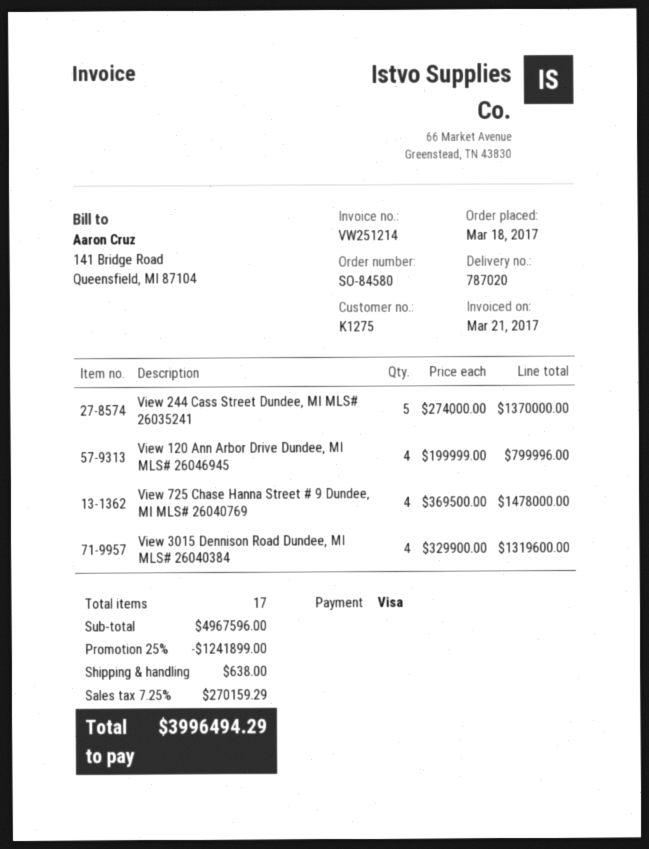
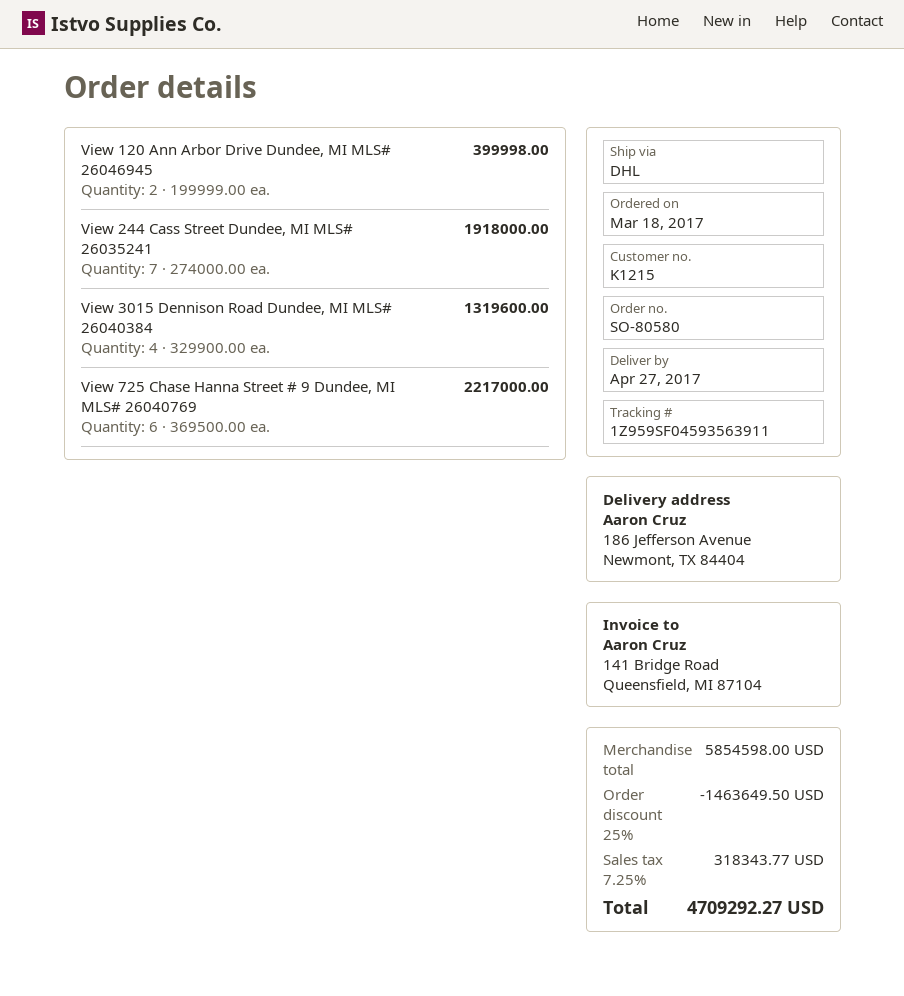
order number: SO-84580 -> SO-80580
customer number: K1275 -> K1215
View 244 Cass Street Dundee, MI MLS# 26035241: 5 x 274000.00 = 1370000.00 -> 7 x 274000.00 = 1918000.00
View 120 Ann Arbor Drive Dundee, MI MLS# 26046945: 4 x 199999.00 = 799996.00 -> 2 x 199999.00 = 399998.00
View 725 Chase Hanna Street # 9 Dundee, MI MLS# 26040769: 4 x 369500.00 = 1478000.00 -> 6 x 369500.00 = 2217000.00
subtotal: 4967596.00 -> 5854598.00
discount: 25% = 1241899.00 -> 25% = 1463649.50
shipping: 638.00 -> none
tax: 7.25% = 270159.29 -> 7.25% = 318343.77
total: 3996494.29 -> 4709292.27

